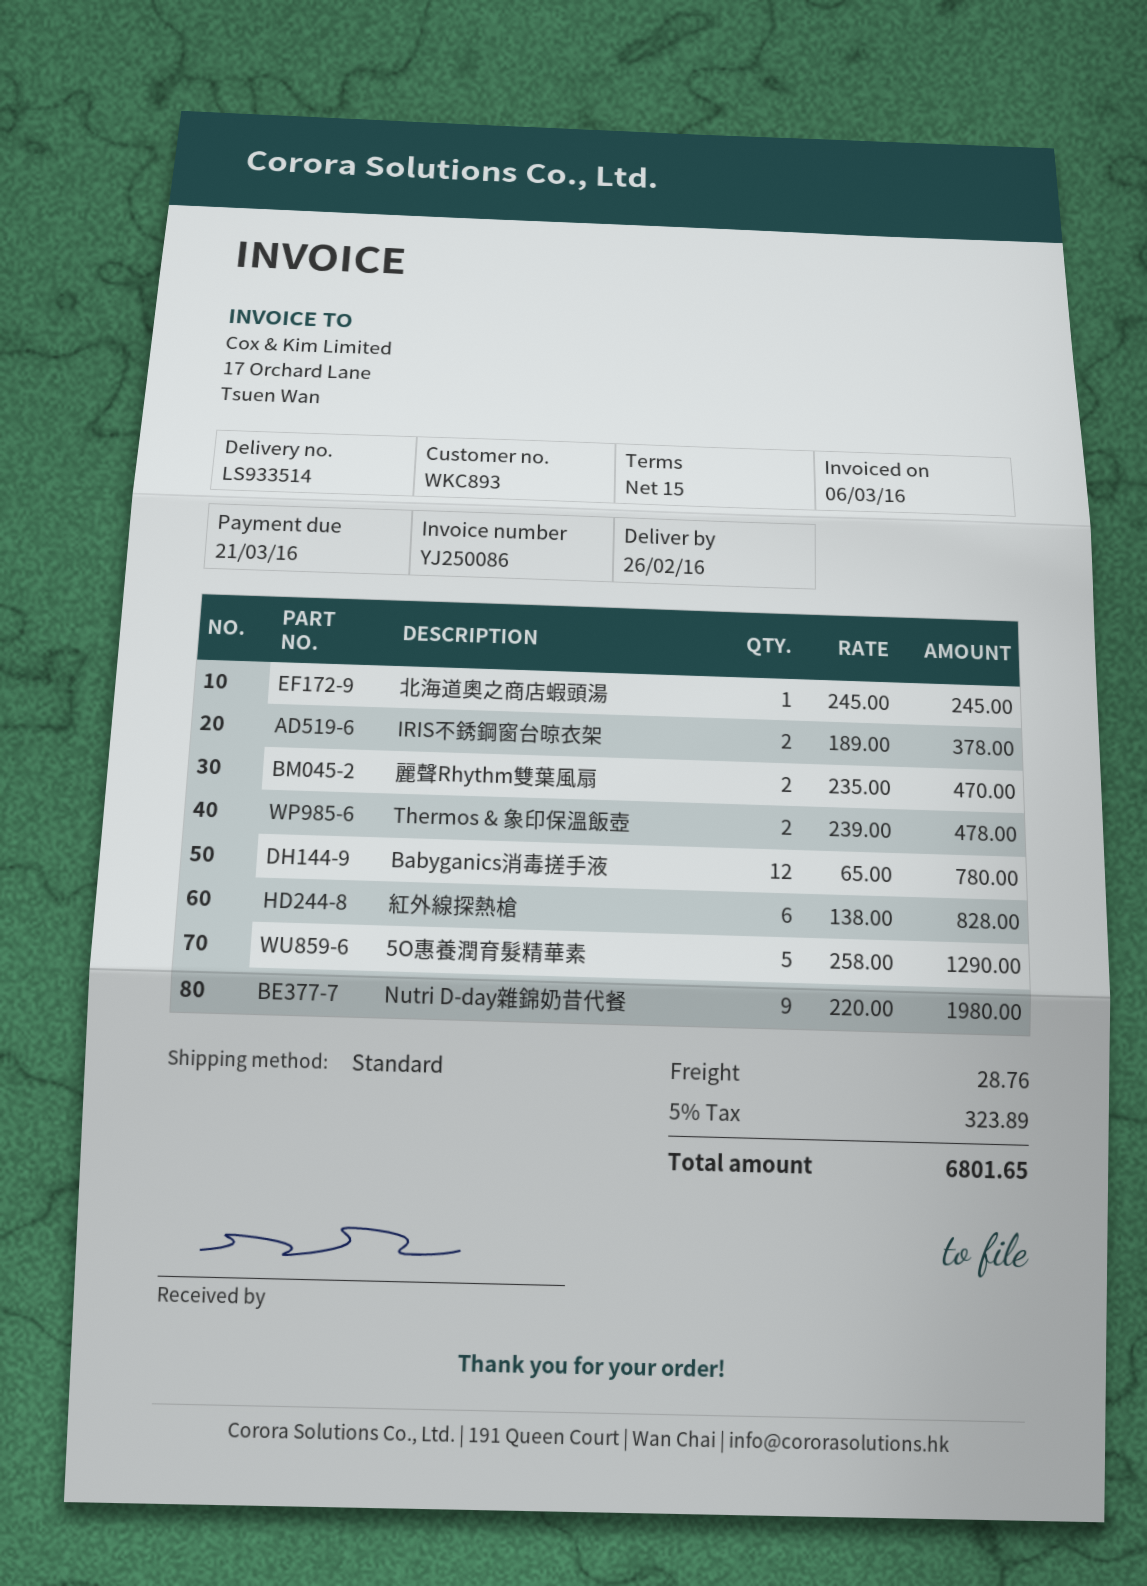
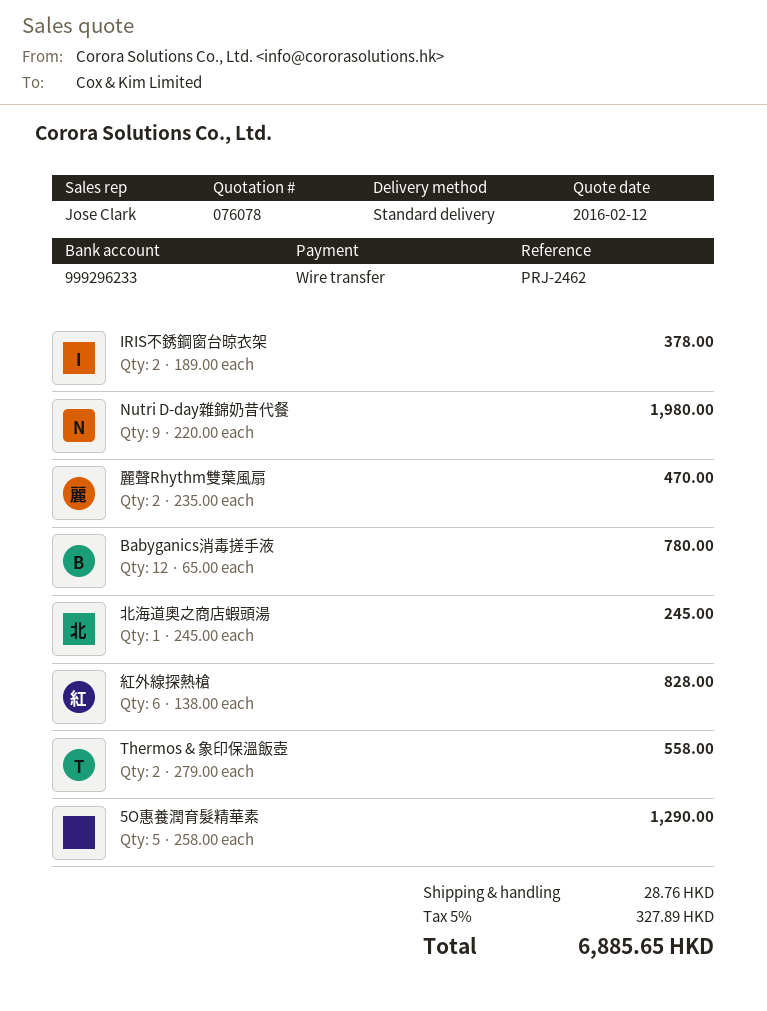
Thermos & 象印保溫飯壺: 2 x 239.00 = 478.00 -> 2 x 279.00 = 558.00
tax: 5% = 323.89 -> 5% = 327.89
total: 6801.65 -> 6885.65

